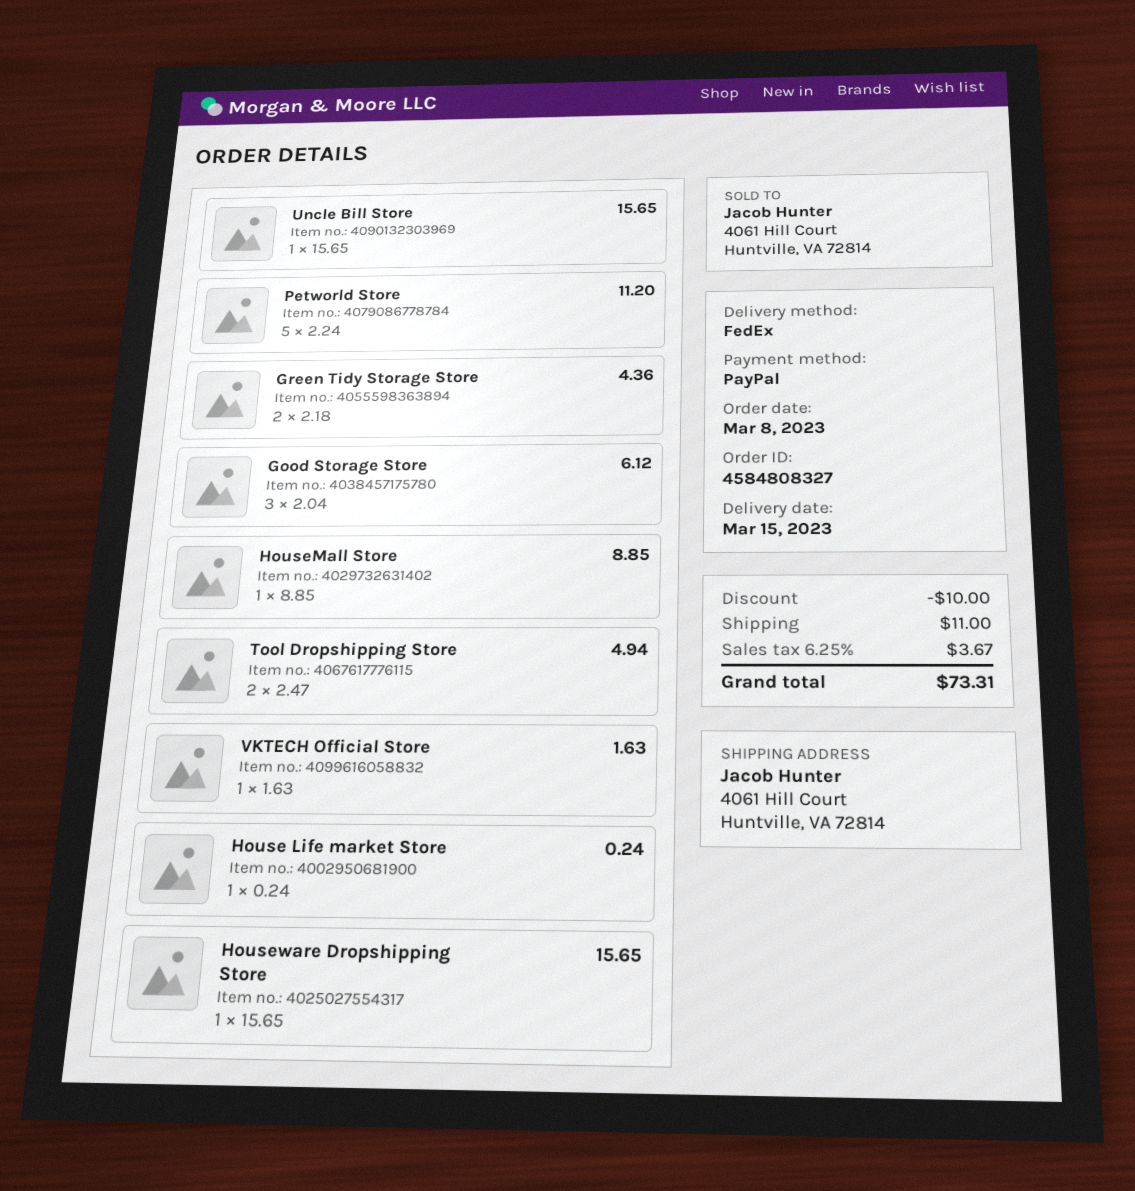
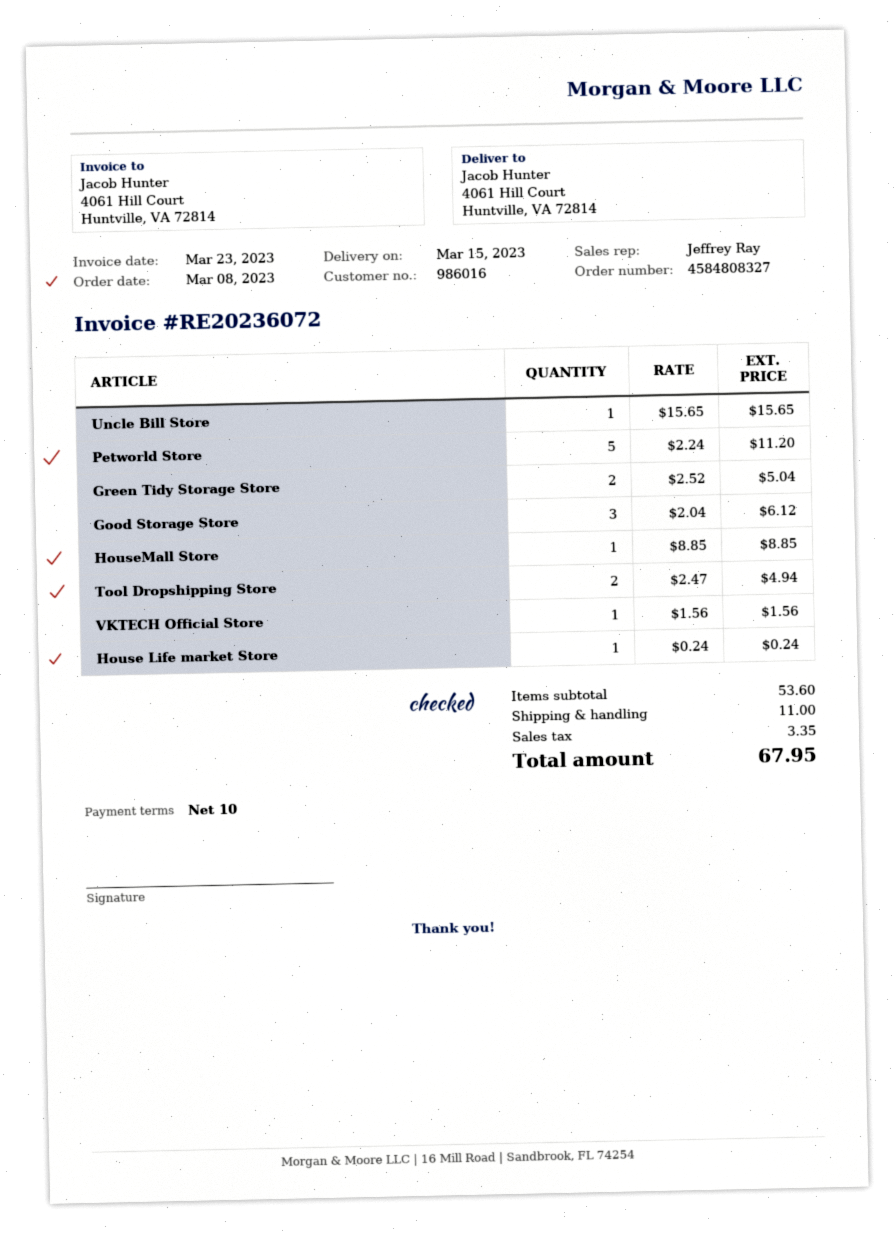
Green Tidy Storage Store: 2 x 2.18 = 4.36 -> 2 x 2.52 = 5.04
VKTECH Official Store: 1 x 1.63 = 1.63 -> 1 x 1.56 = 1.56
Houseware Dropshipping Store: 1 x 15.65 = 15.65 -> none
discount: 10.00 -> none
tax: 3.67 -> 3.35
total: 73.31 -> 67.95

